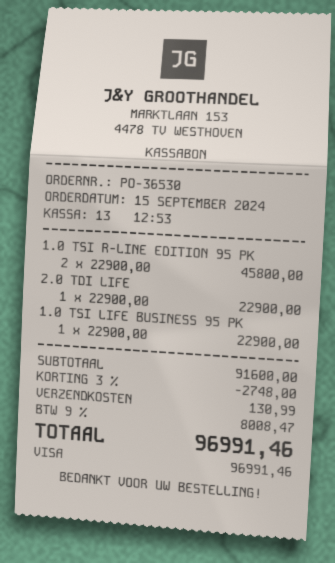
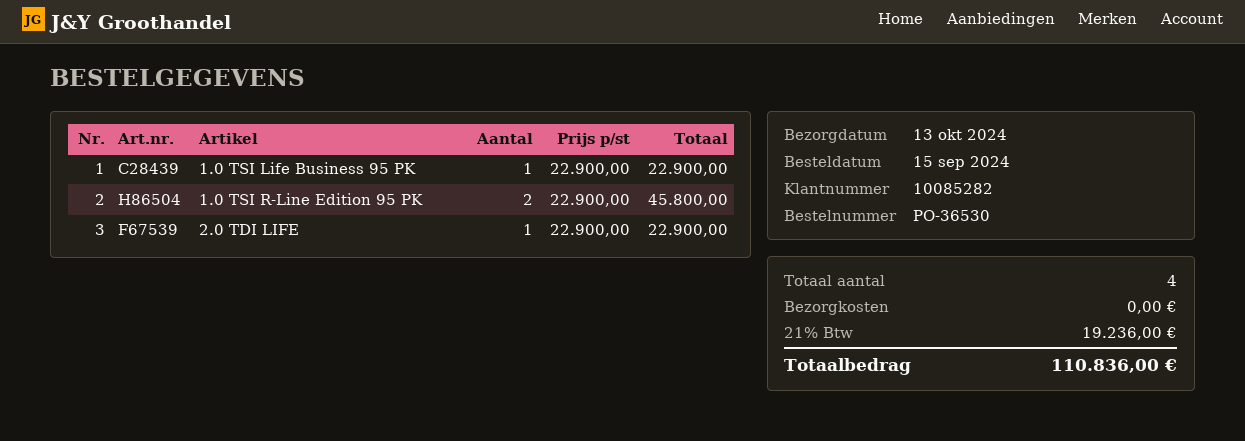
discount: 3% = 2748.00 -> none
shipping: 130.99 -> 0.00
tax: 9% = 8008.47 -> 21% = 19236.00
total: 96991.46 -> 110836.00

